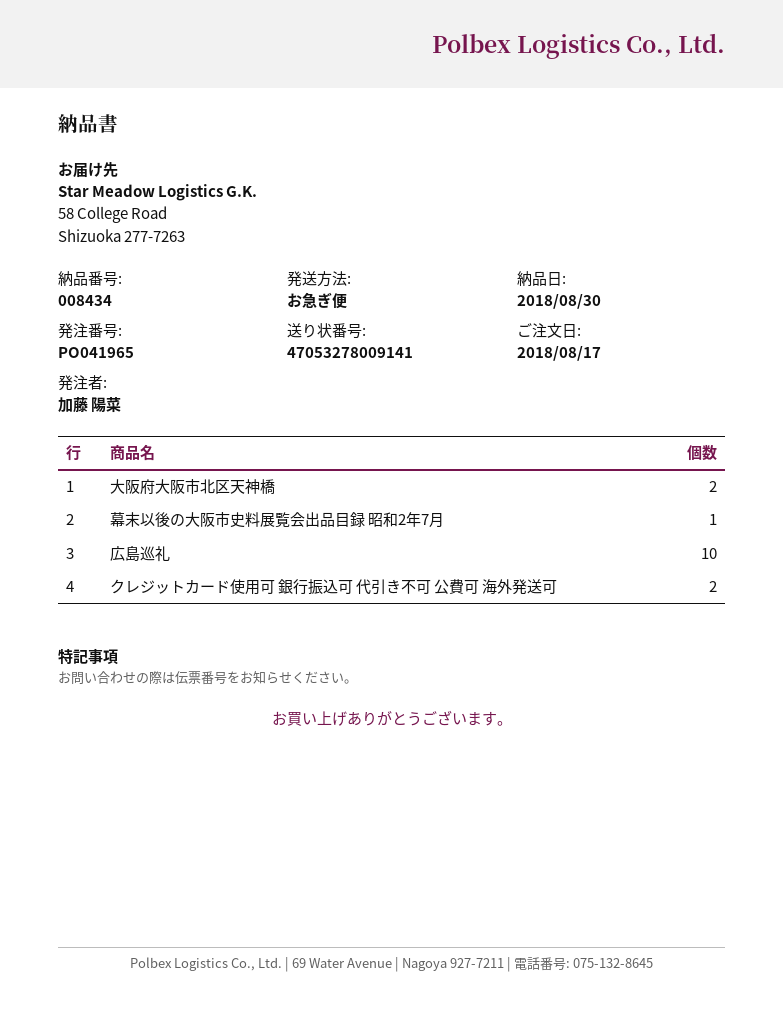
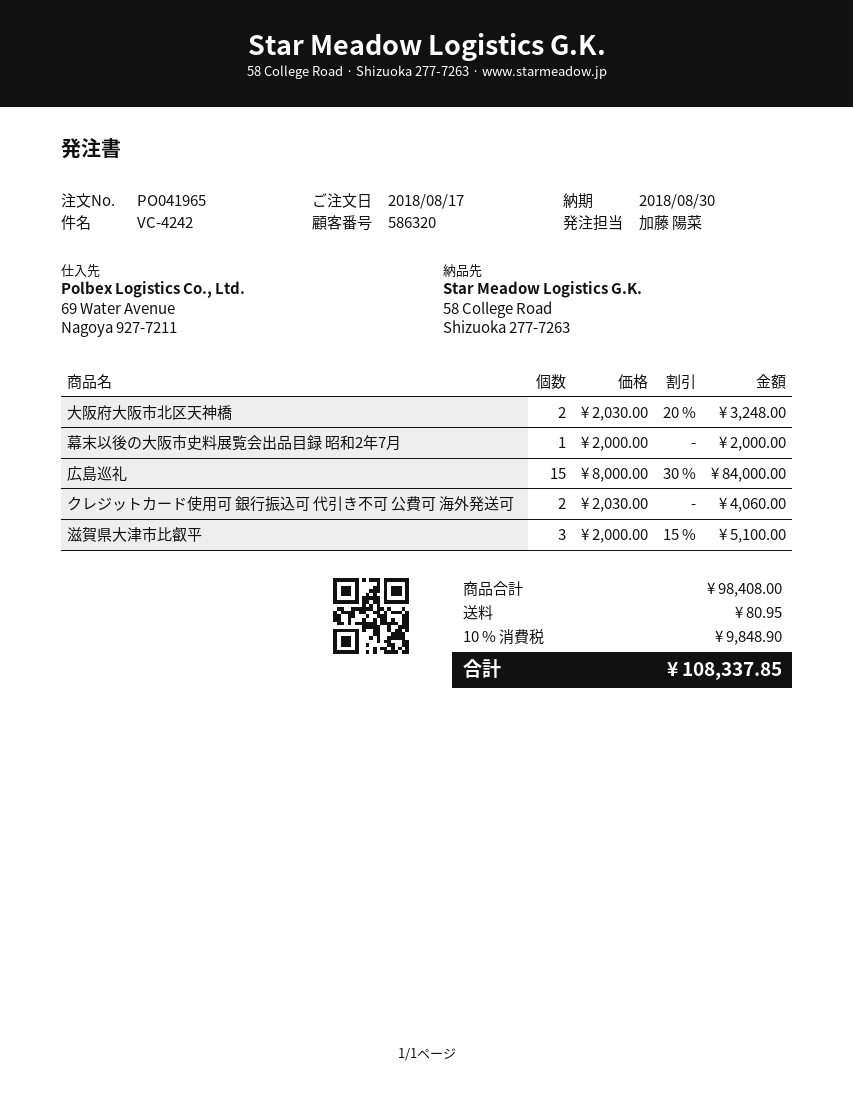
広島巡礼: 10 -> 15
滋賀県大津市比叡平: none -> 3

